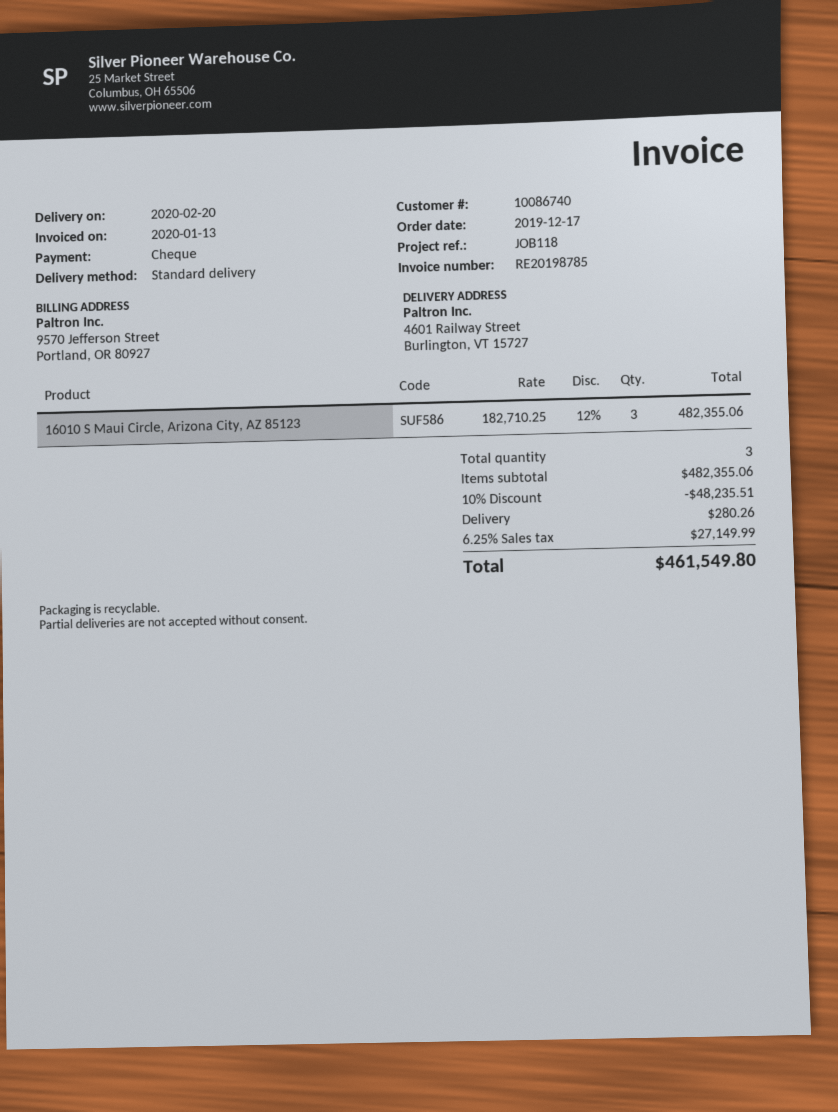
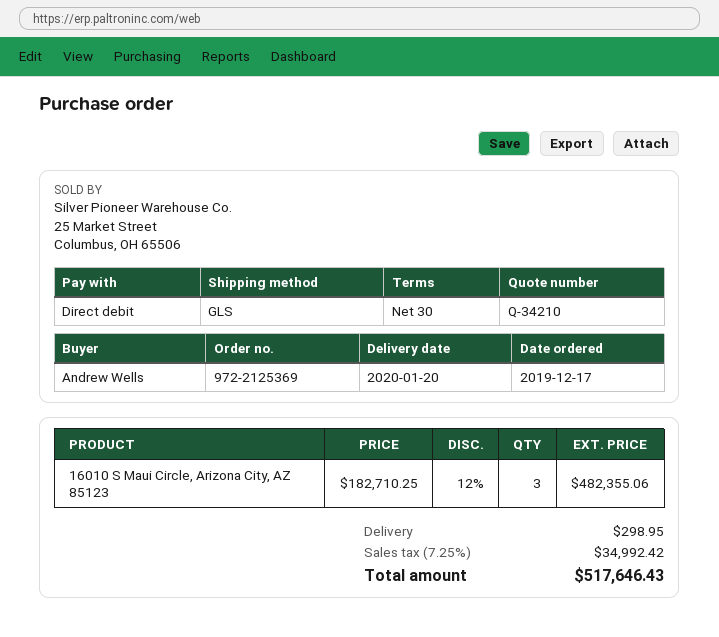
delivery date: 2020-02-20 -> 2020-01-20
payment method: cheque -> direct debit
shipping method: standard -> GLS
discount: 10% = 48235.51 -> none
shipping: 280.26 -> 298.95
tax: 6.25% = 27149.99 -> 7.25% = 34992.42
total: 461549.80 -> 517646.43

